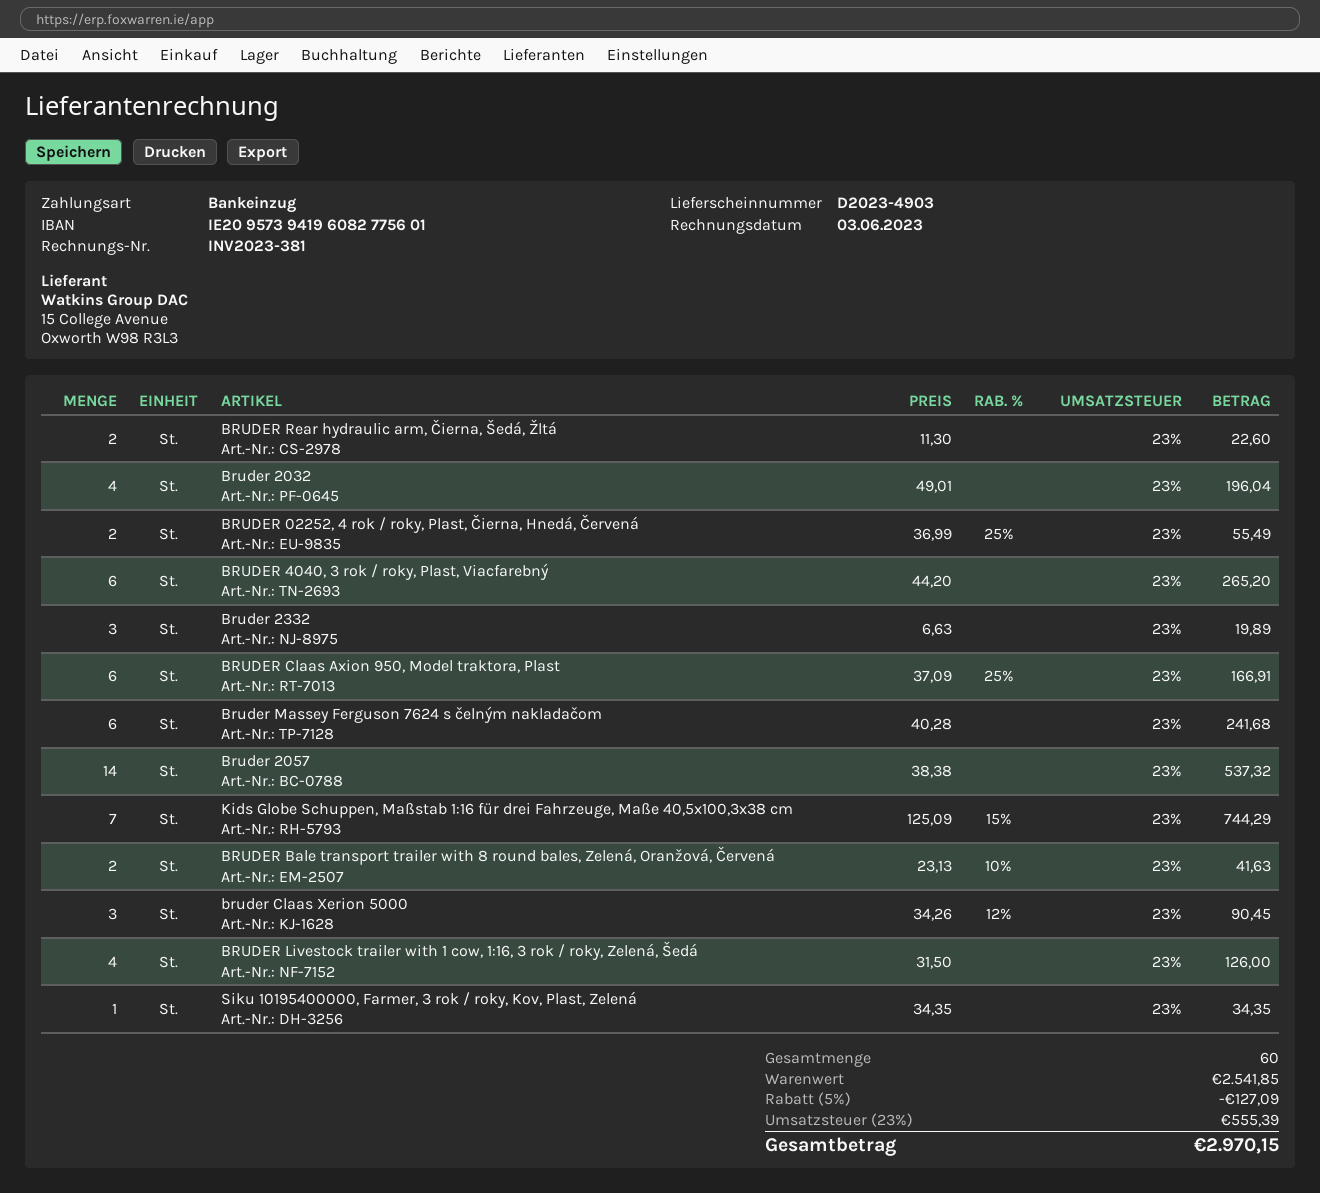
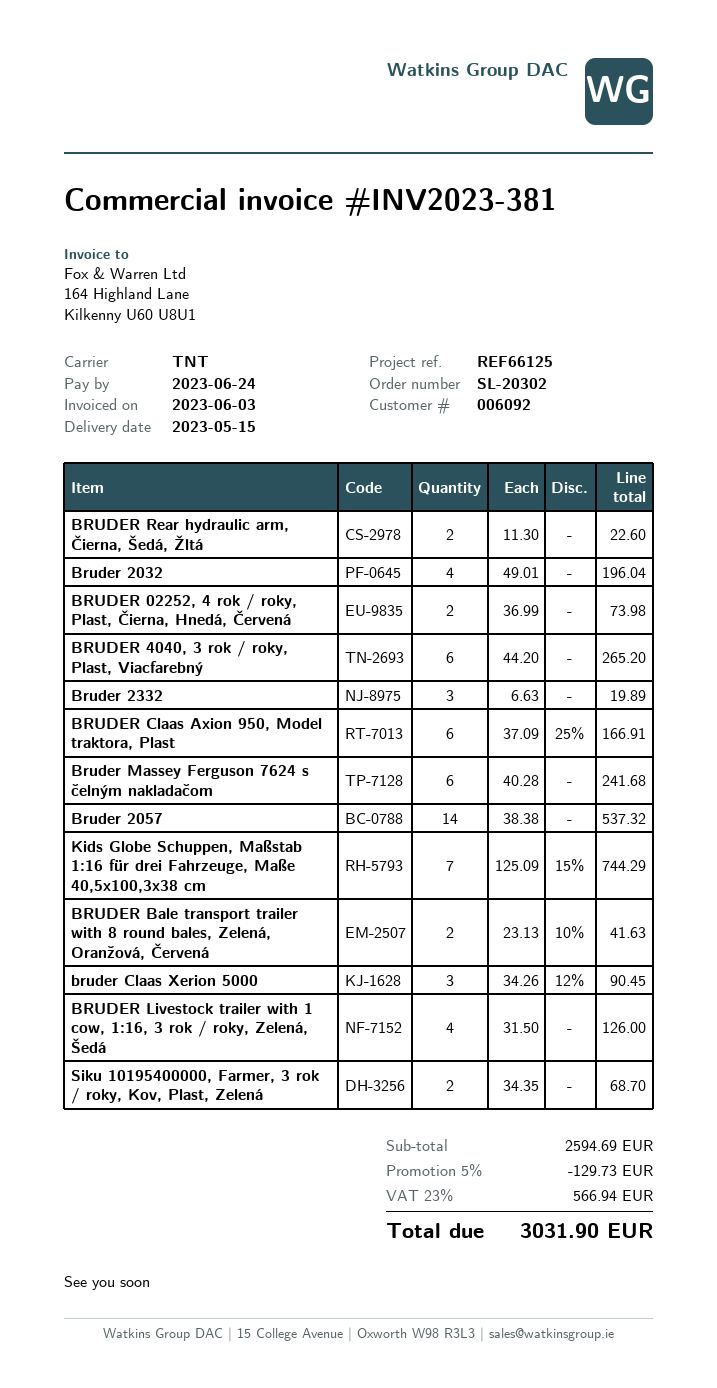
BRUDER 02252, 4 rok / roky, Plast, Čierna, Hnedá, Červená: 2 x 36.99 - 25% = 55.49 -> 2 x 36.99 = 73.98
Siku 10195400000, Farmer, 3 rok / roky, Kov, Plast, Zelená: 1 x 34.35 = 34.35 -> 2 x 34.35 = 68.70
subtotal: 2541.85 -> 2594.69
discount: 5% = 127.09 -> 5% = 129.73
tax: 23% = 555.39 -> 23% = 566.94
total: 2970.15 -> 3031.90

